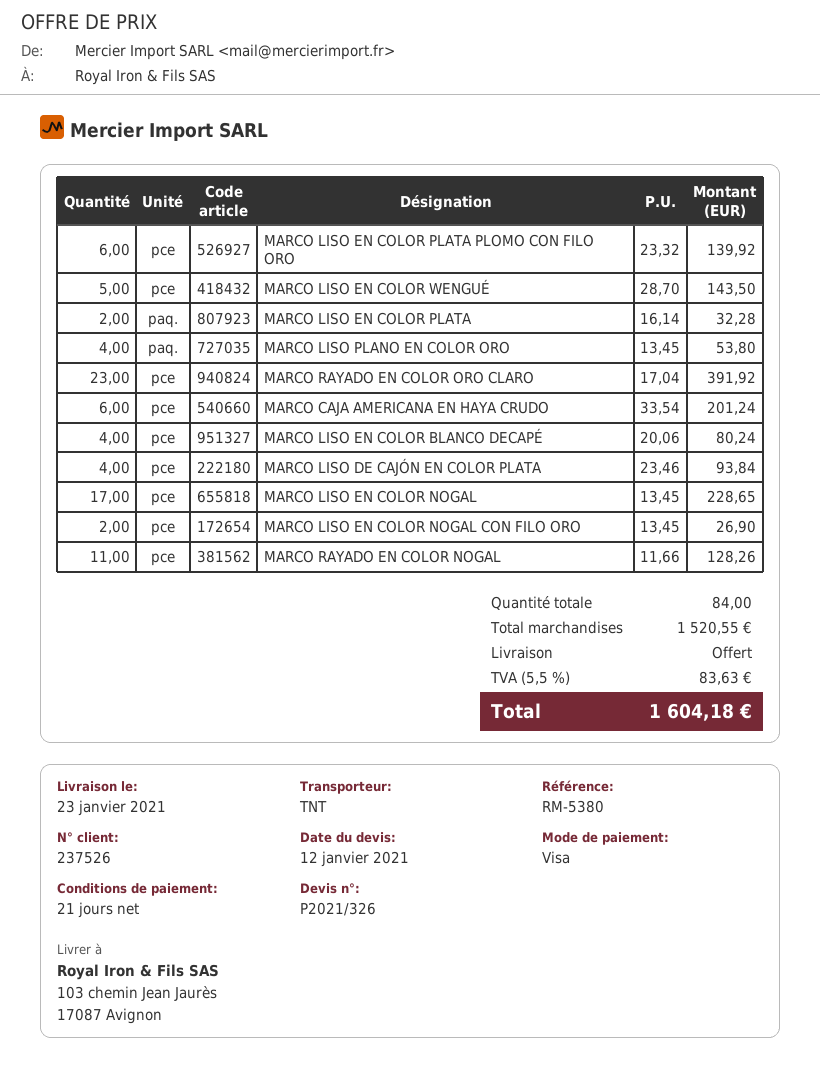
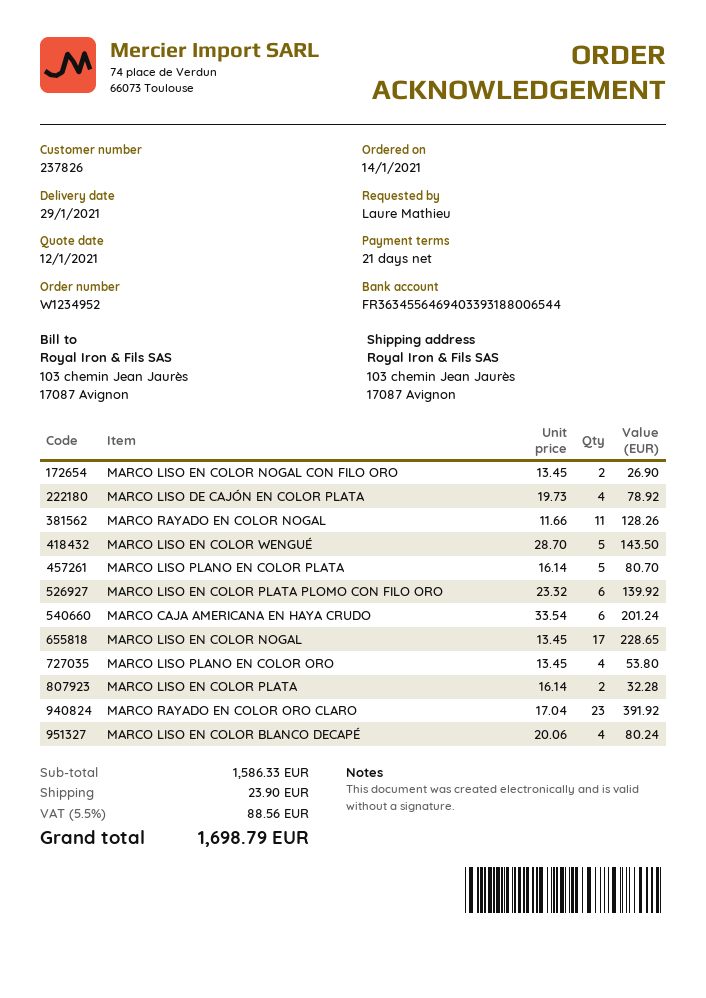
delivery date: 2021-01-23 -> 2021-01-29
customer number: 237526 -> 237826
MARCO LISO DE CAJÓN EN COLOR PLATA: 4 x 23.46 = 93.84 -> 4 x 19.73 = 78.92
MARCO LISO PLANO EN COLOR PLATA: none -> 5 x 16.14 = 80.70
subtotal: 1520.55 -> 1586.33
shipping: 0.00 -> 23.90
tax: 5.5% = 83.63 -> 5.5% = 88.56
total: 1604.18 -> 1698.79

